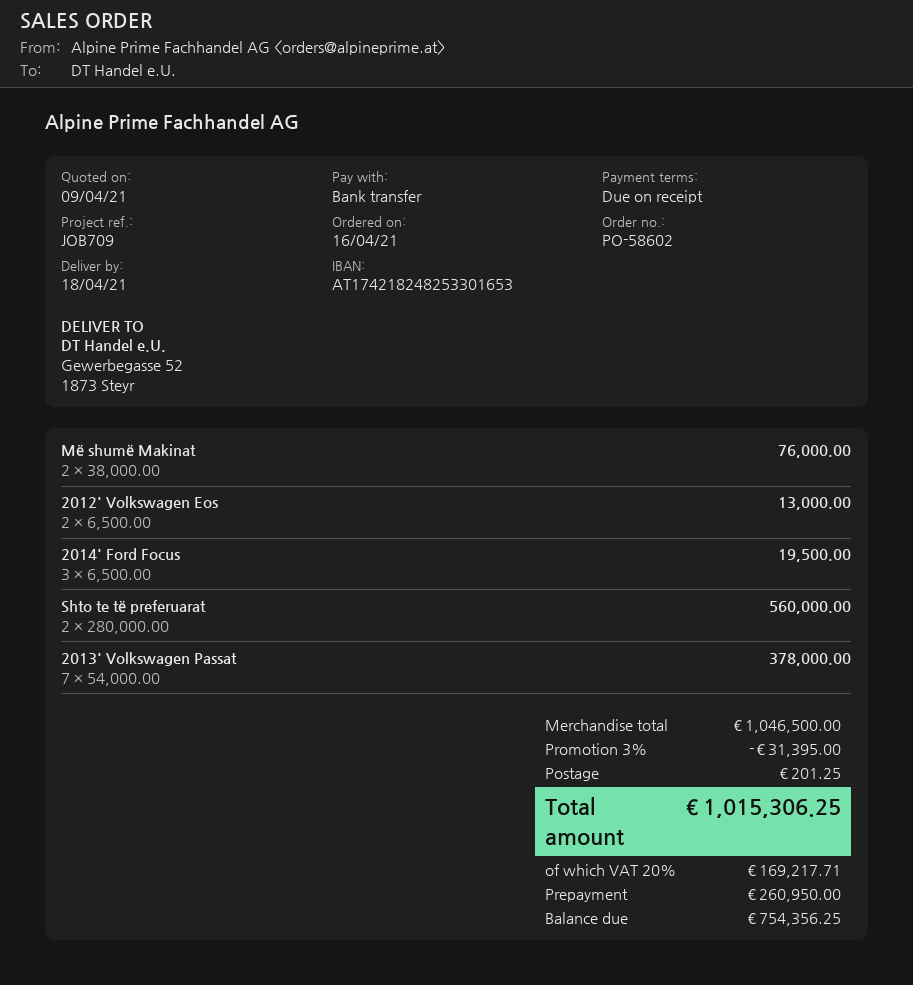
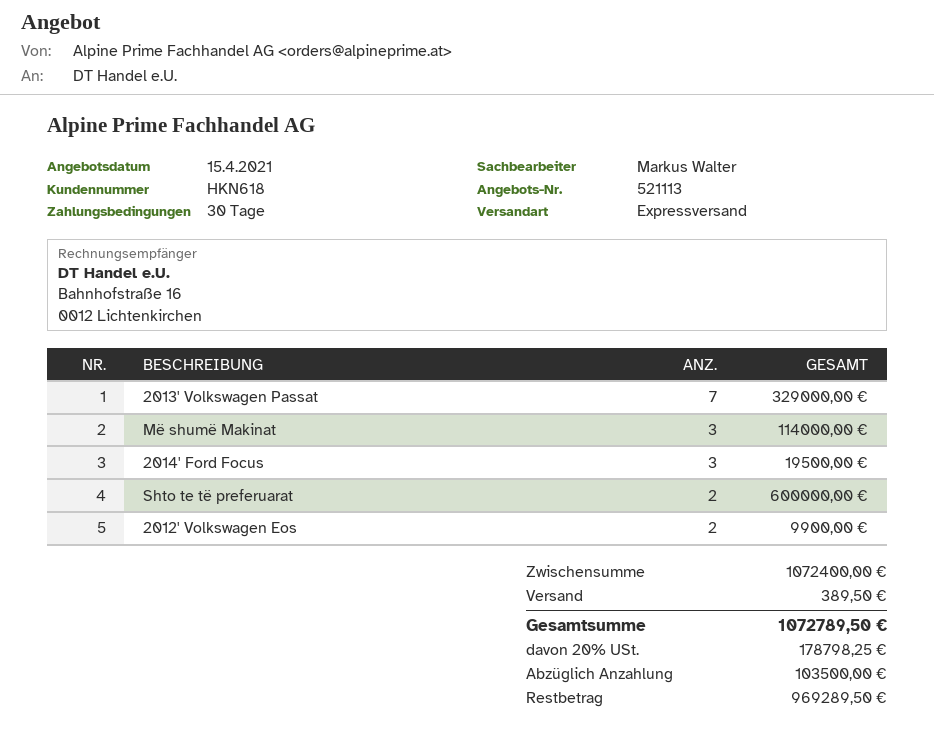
quote date: 2021-04-09 -> 2021-04-15
payment terms: on receipt -> 30 days
Më shumë Makinat: 2 for 76000.00 -> 3 for 114000.00
2012' Volkswagen Eos: 2 for 13000.00 -> 2 for 9900.00
Shto te të preferuarat: 2 for 560000.00 -> 2 for 600000.00
2013' Volkswagen Passat: 7 for 378000.00 -> 7 for 329000.00
subtotal: 1046500.00 -> 1072400.00
discount: 3% = 31395.00 -> none
shipping: 201.25 -> 389.50
tax: 20% = 169217.71 -> 20% = 178798.25
total: 1015306.25 -> 1072789.50
deposit: 260950.00 -> 103500.00
balance: 754356.25 -> 969289.50

